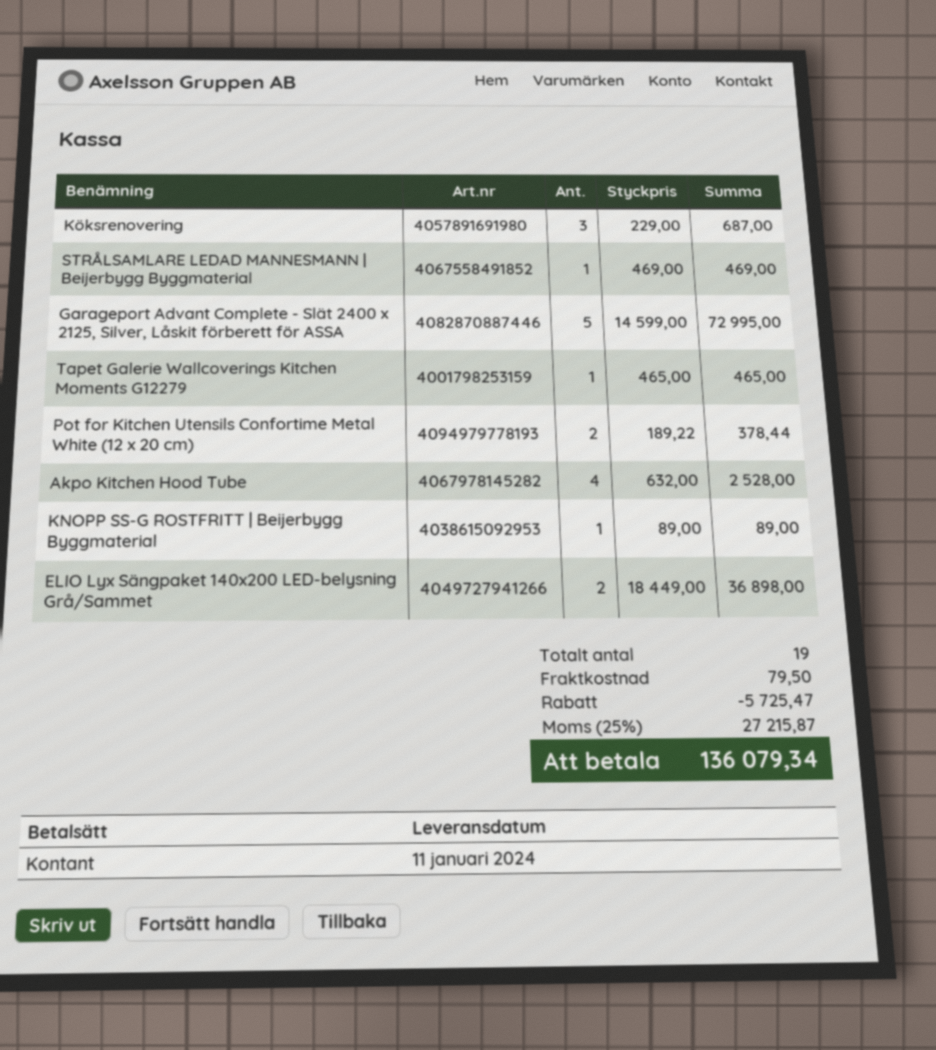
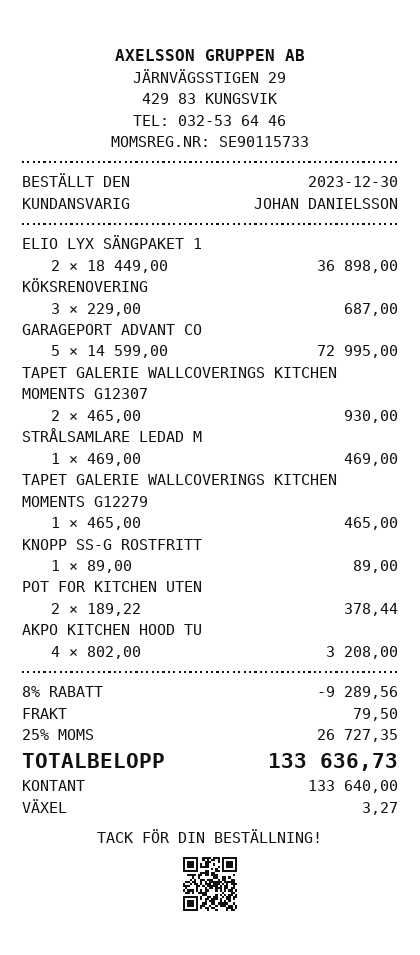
Akpo Kitchen Hood Tube: 4 x 632.00 = 2528.00 -> 4 x 802.00 = 3208.00
TAPET GALERIE WALLCOVERINGS KITCHEN MOMENTS G12307: none -> 2 x 465.00 = 930.00
discount: 5725.47 -> 9289.56
tax: 25% = 27215.87 -> 25% = 26727.35
total: 136079.34 -> 133636.73

